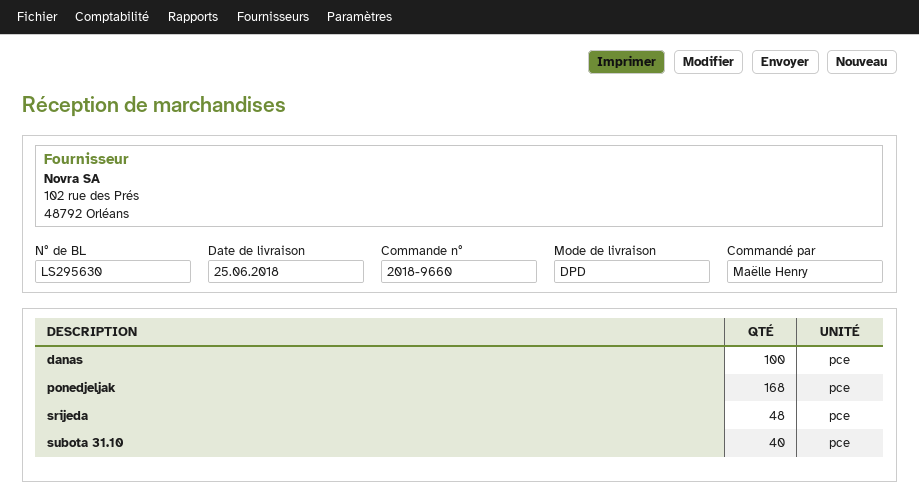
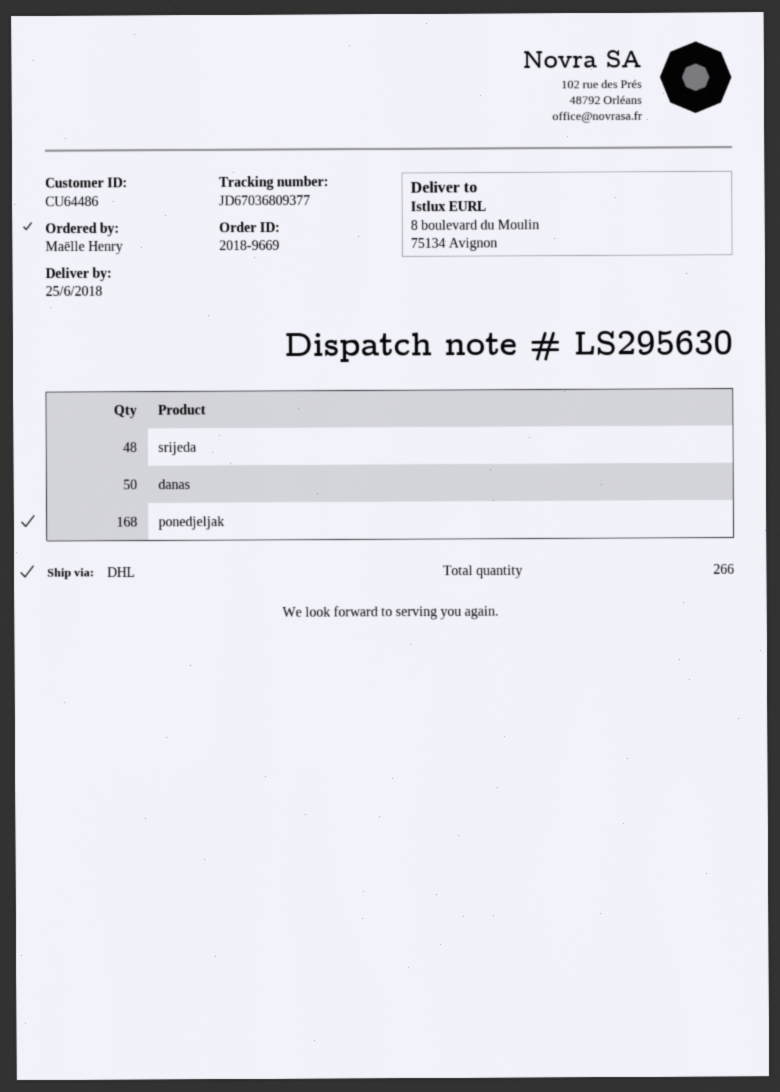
order number: 2018-9660 -> 2018-9669
shipping method: DPD -> DHL
danas: 100 -> 50
subota 31.10: 40 -> none

